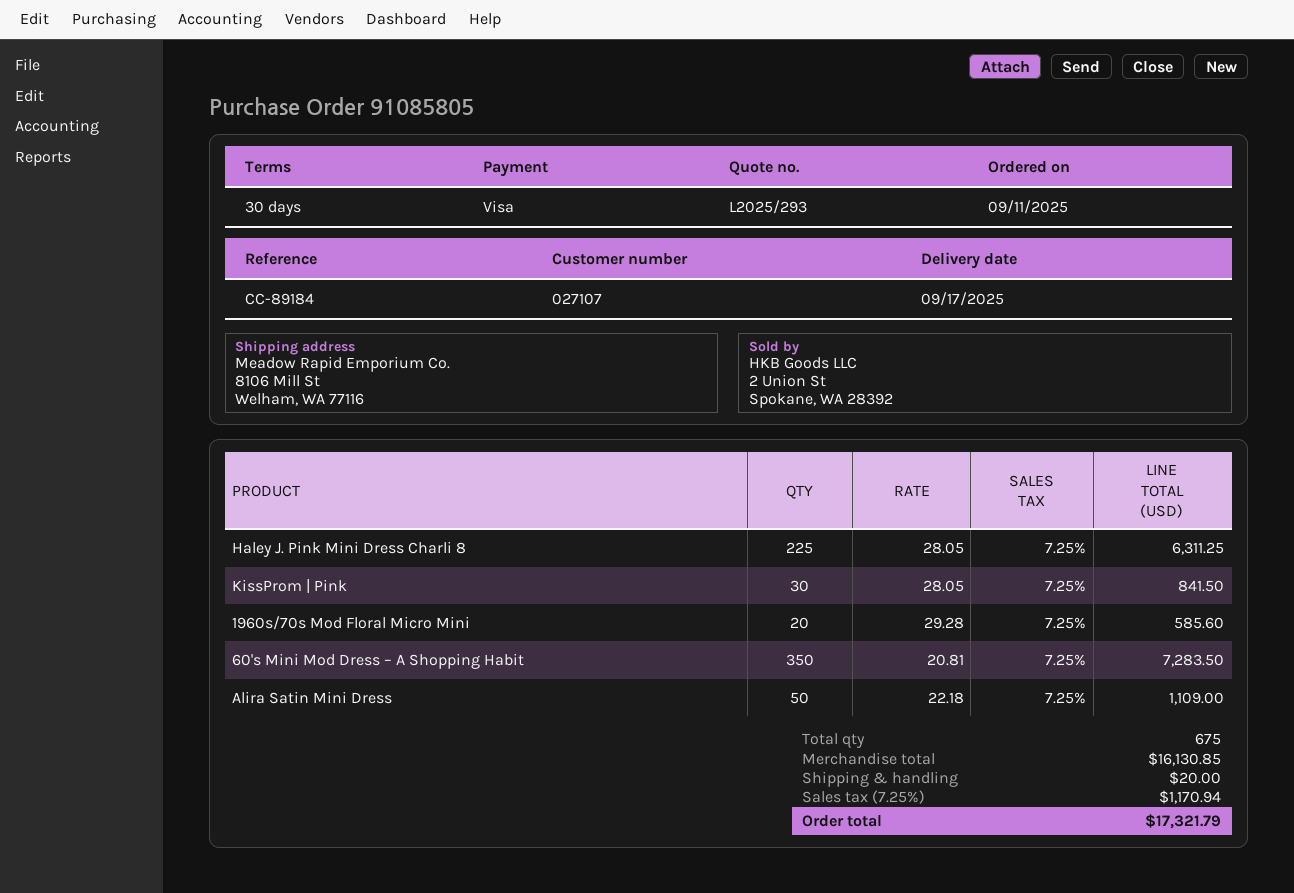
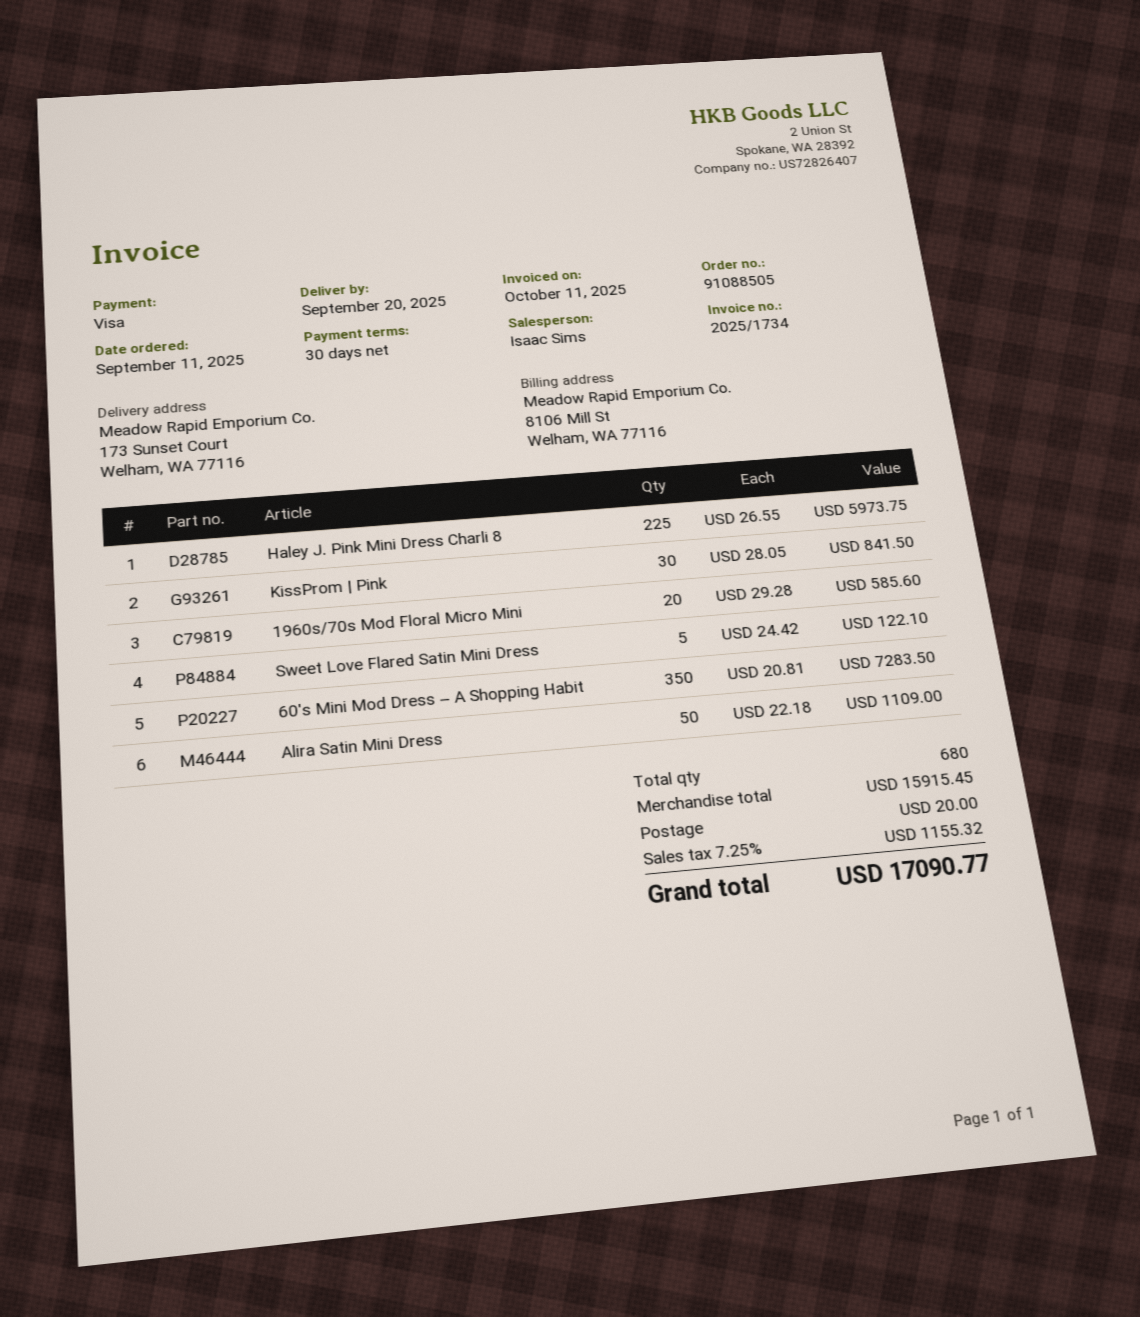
order number: 91085805 -> 91088505
delivery date: 2025-09-17 -> 2025-09-20
ship to: 8106 Mill St, Welham, WA 77116 -> 173 Sunset Court, Welham, WA 77116
Haley J. Pink Mini Dress Charli 8: 225 x 28.05 = 6311.25 -> 225 x 26.55 = 5973.75
Sweet Love Flared Satin Mini Dress: none -> 5 x 24.42 = 122.10
total quantity: 675 -> 680
subtotal: 16130.85 -> 15915.45
tax: 7.25% = 1170.94 -> 7.25% = 1155.32
total: 17321.79 -> 17090.77

